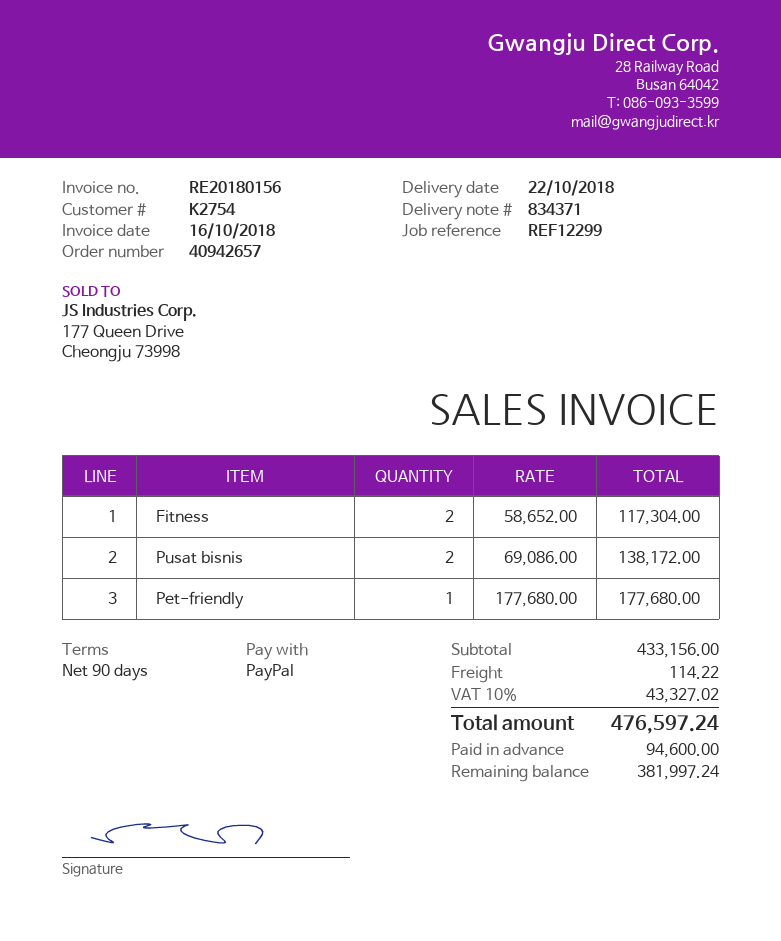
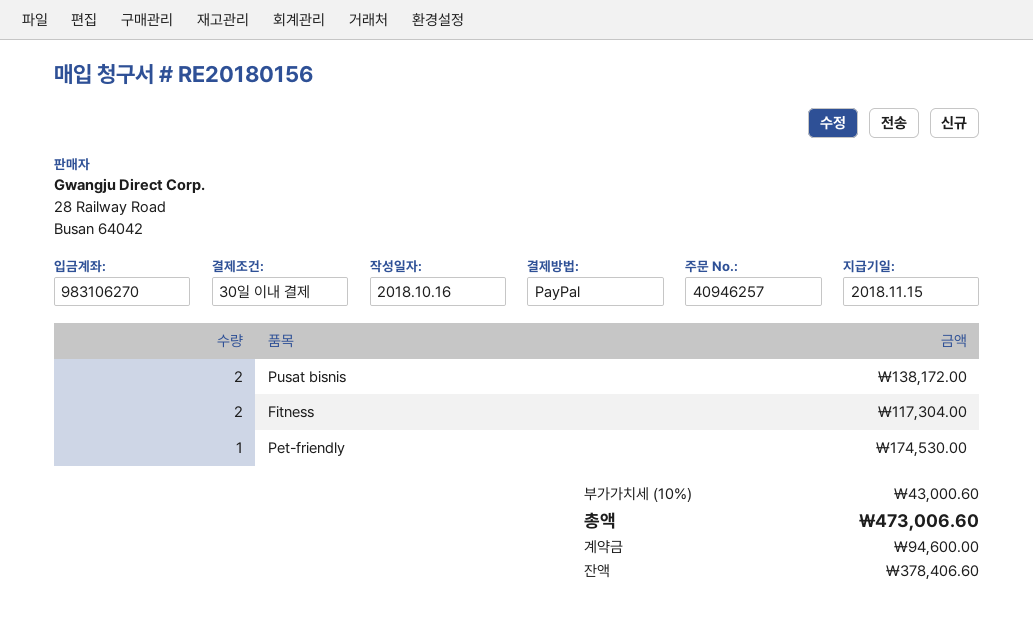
order number: 40942657 -> 40946257
payment terms: 90 days -> 30 days
Pet-friendly: 1 for 177680.00 -> 1 for 174530.00
shipping: 114.22 -> none
tax: 10% = 43327.02 -> 10% = 43000.60
total: 476597.24 -> 473006.60
balance: 381997.24 -> 378406.60

